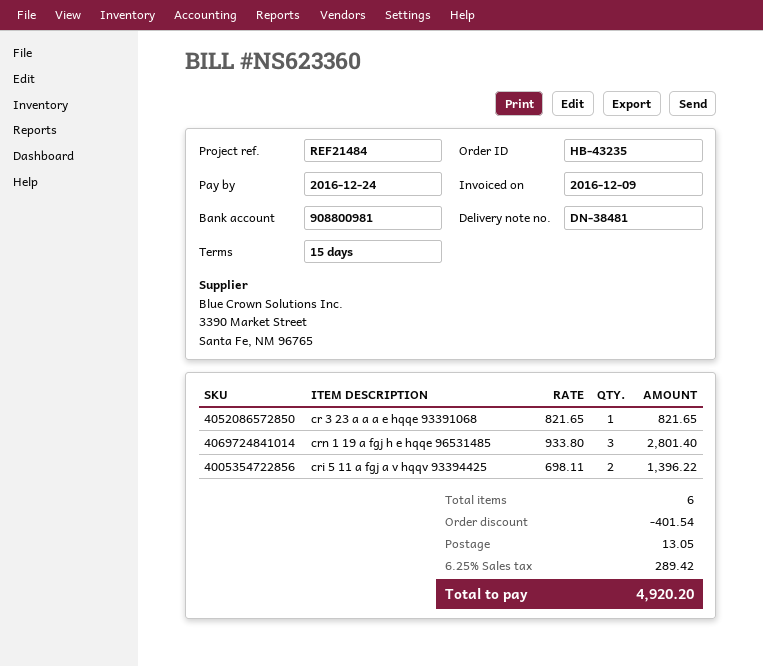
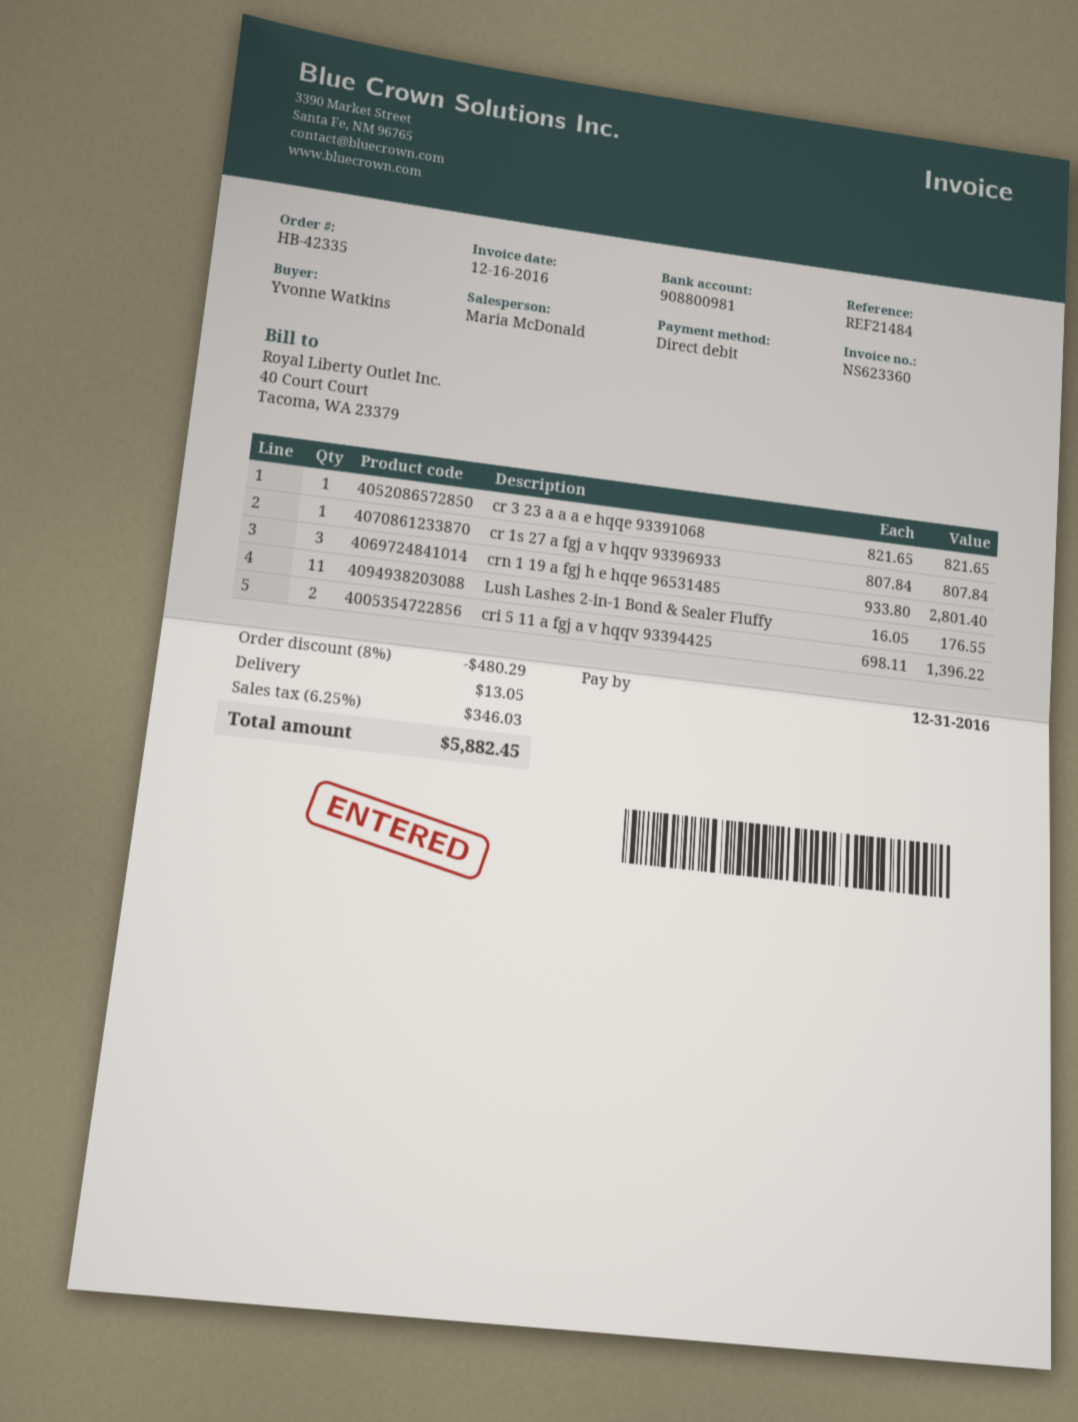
order number: HB-43235 -> HB-42335
invoice date: 2016-12-09 -> 2016-12-16
due date: 2016-12-24 -> 2016-12-31
cr 1s 27 a fgj a v hqqv 93396933: none -> 1 x 807.84 = 807.84
Lush Lashes 2-in-1 Bond & Sealer Fluffy: none -> 11 x 16.05 = 176.55
discount: 401.54 -> 480.29
tax: 6.25% = 289.42 -> 6.25% = 346.03
total: 4920.20 -> 5882.45

